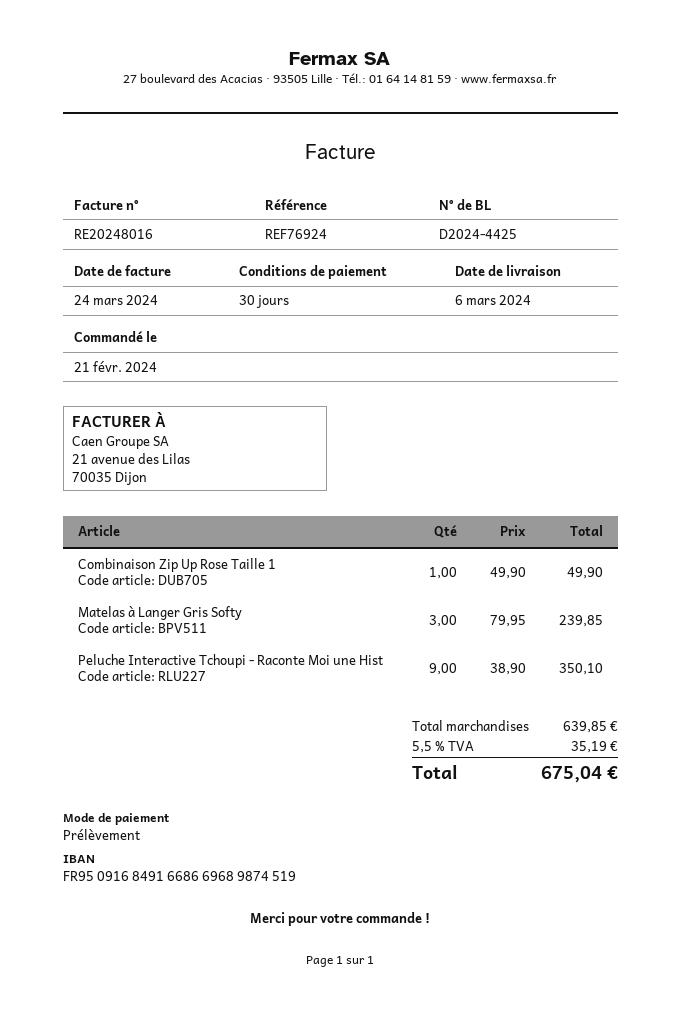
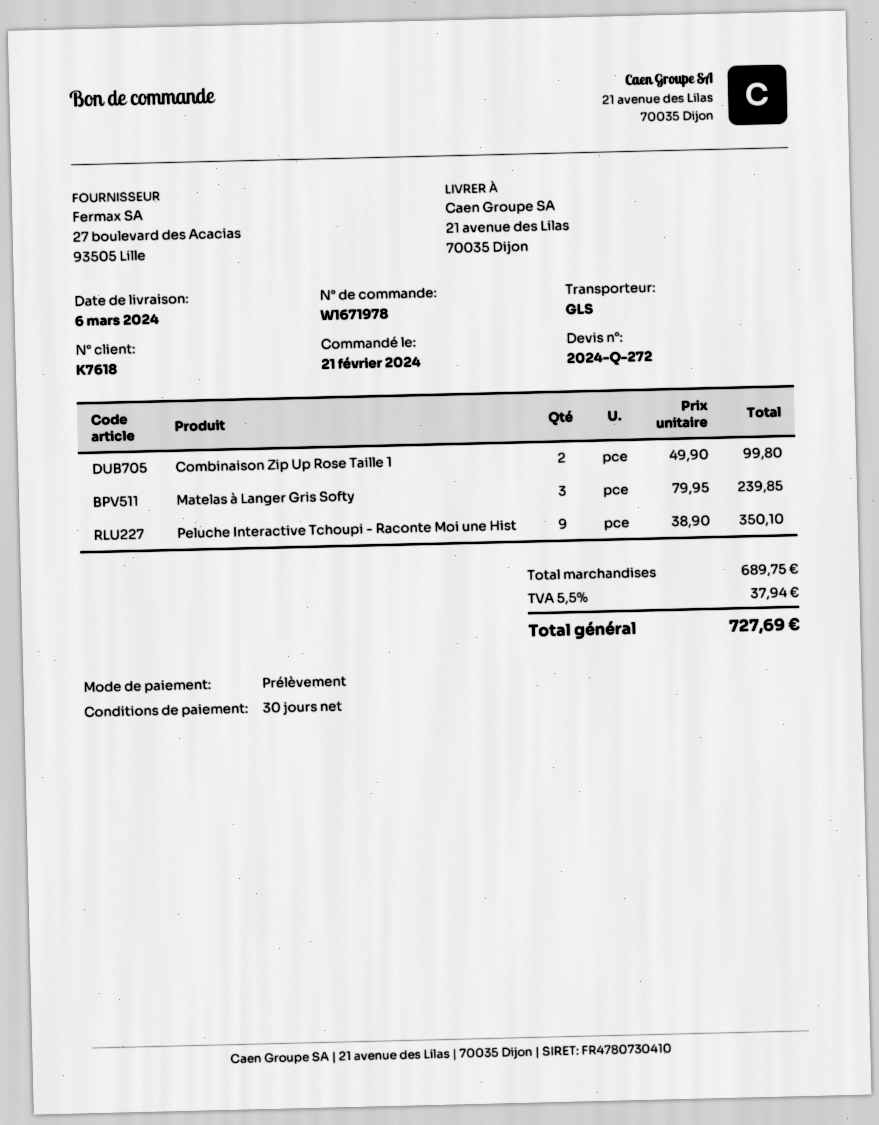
Combinaison Zip Up Rose Taille 1: 1 x 49.90 = 49.90 -> 2 x 49.90 = 99.80
subtotal: 639.85 -> 689.75
tax: 5.5% = 35.19 -> 5.5% = 37.94
total: 675.04 -> 727.69

